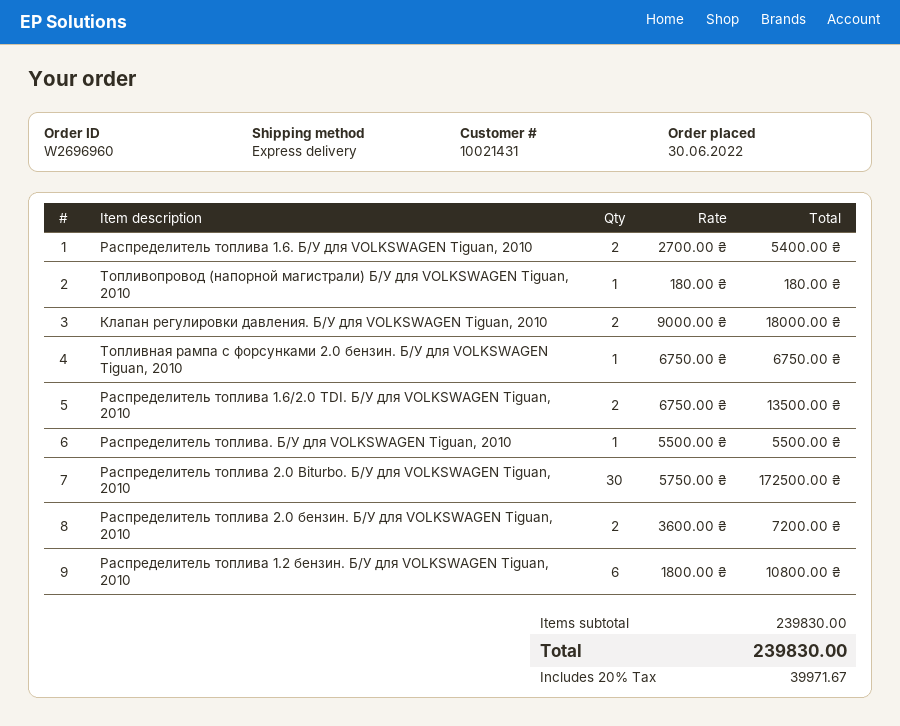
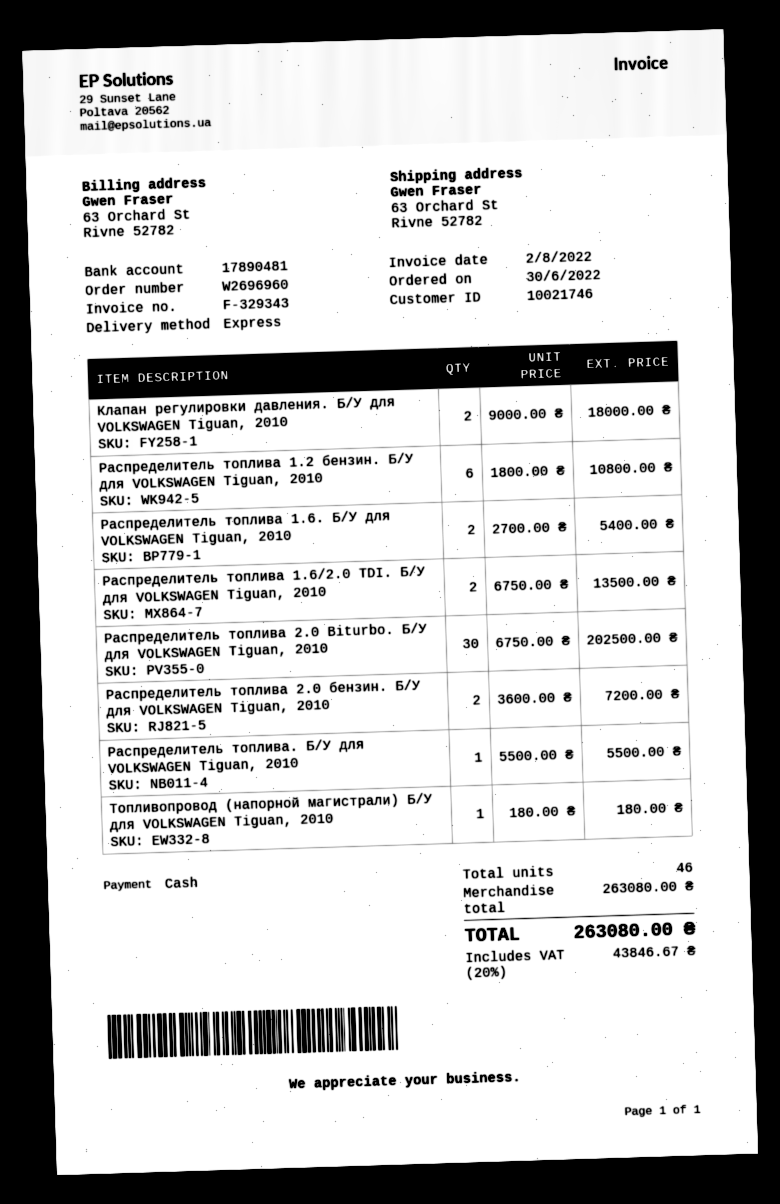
customer number: 10021431 -> 10021746
Топливная рампа с форсунками 2.0 бензин. Б/У для VOLKSWAGEN Tiguan, 2010: 1 x 6750.00 = 6750.00 -> none
Распределитель топлива 2.0 Biturbo. Б/У для VOLKSWAGEN Tiguan, 2010: 30 x 5750.00 = 172500.00 -> 30 x 6750.00 = 202500.00
subtotal: 239830.00 -> 263080.00
tax: 20% = 39971.67 -> 20% = 43846.67
total: 239830.00 -> 263080.00

